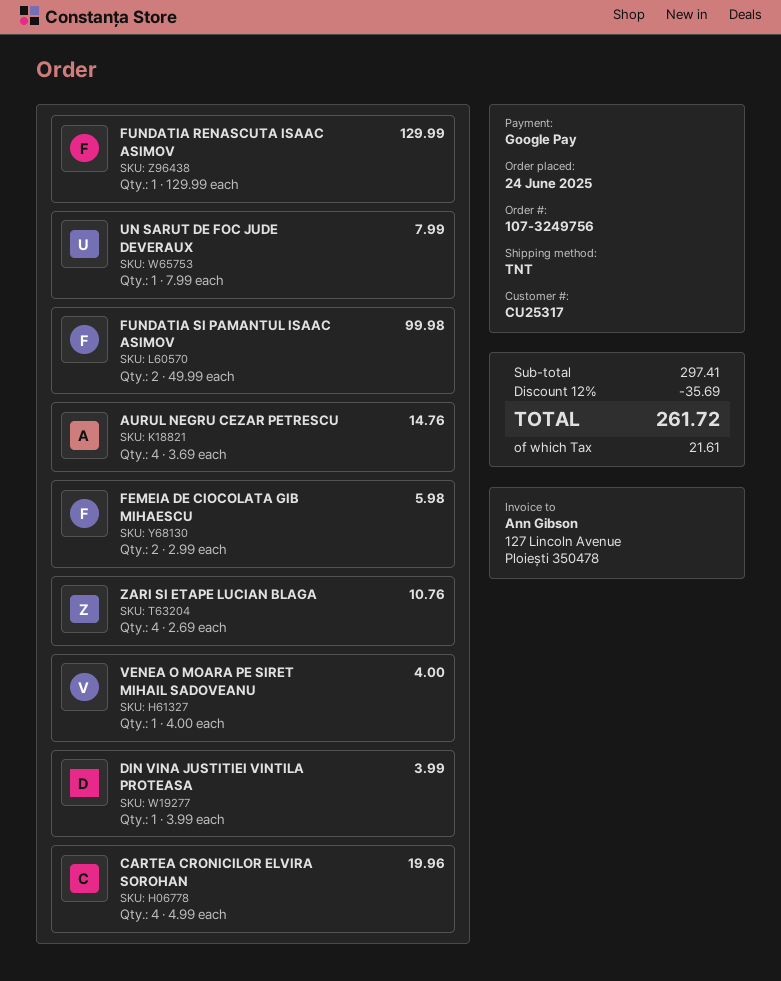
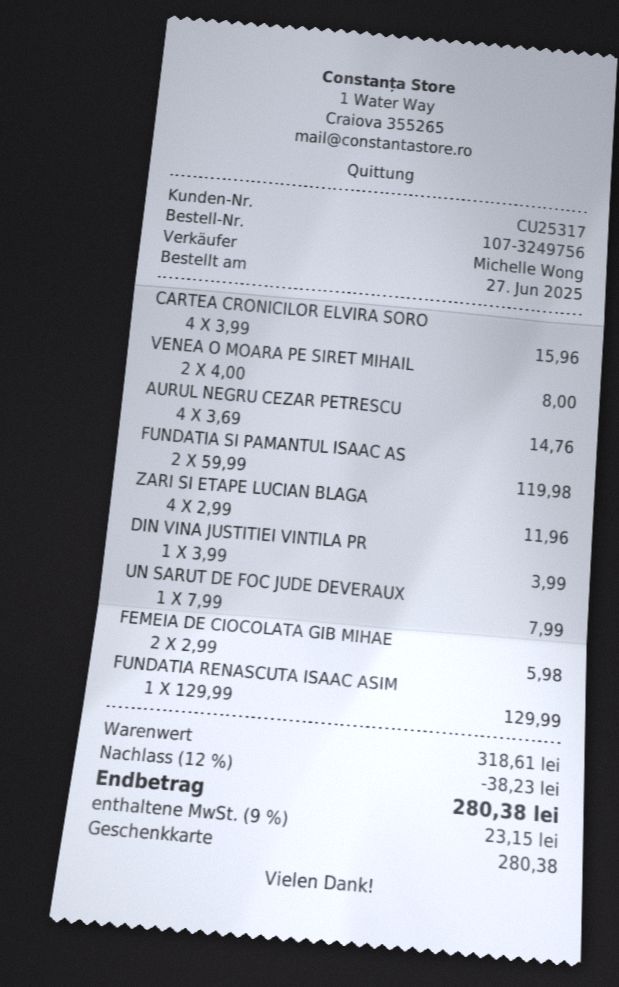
order date: 2025-06-24 -> 2025-06-27
payment method: Google Pay -> gift card
FUNDATIA SI PAMANTUL ISAAC ASIMOV: 2 x 49.99 = 99.98 -> 2 x 59.99 = 119.98
ZARI SI ETAPE LUCIAN BLAGA: 4 x 2.69 = 10.76 -> 4 x 2.99 = 11.96
VENEA O MOARA PE SIRET MIHAIL SADOVEANU: 1 x 4.00 = 4.00 -> 2 x 4.00 = 8.00
CARTEA CRONICILOR ELVIRA SOROHAN: 4 x 4.99 = 19.96 -> 4 x 3.99 = 15.96
subtotal: 297.41 -> 318.61
discount: 12% = 35.69 -> 12% = 38.23
tax: 21.61 -> 23.15
total: 261.72 -> 280.38

